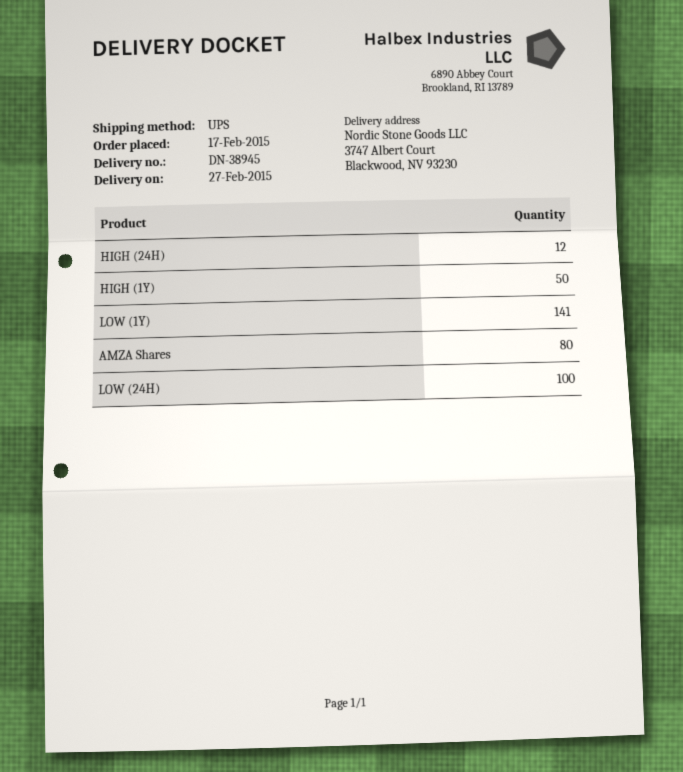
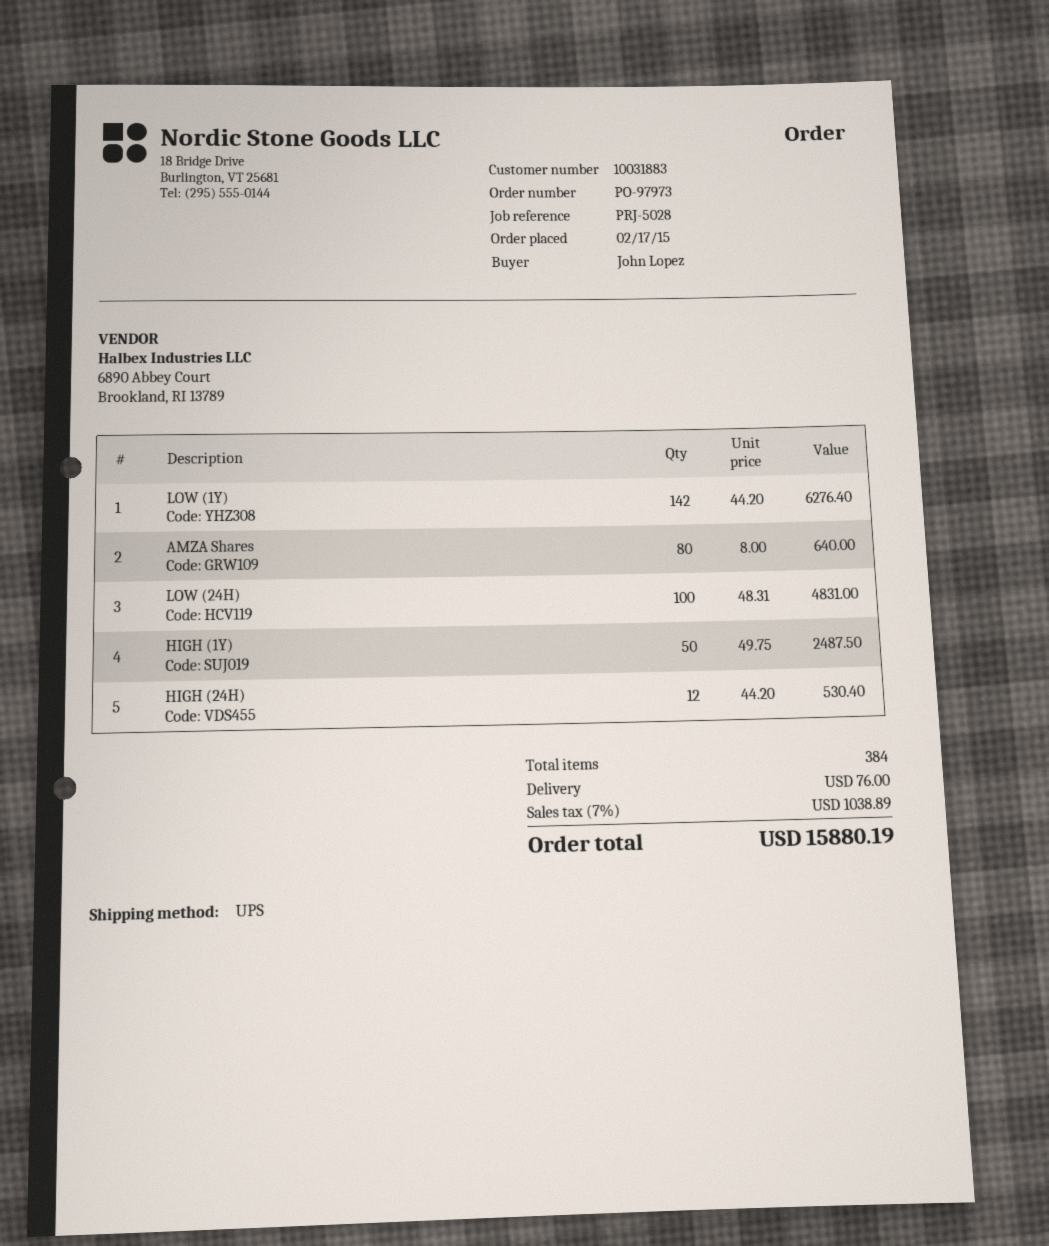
LOW (1Y): 141 -> 142

